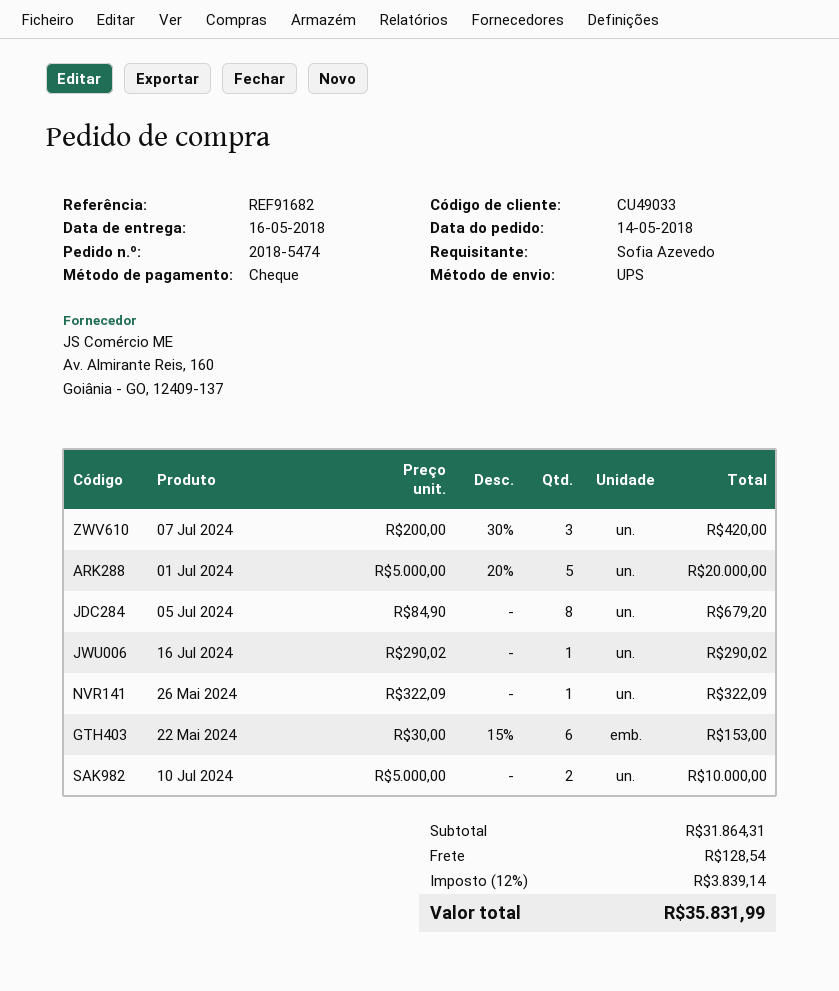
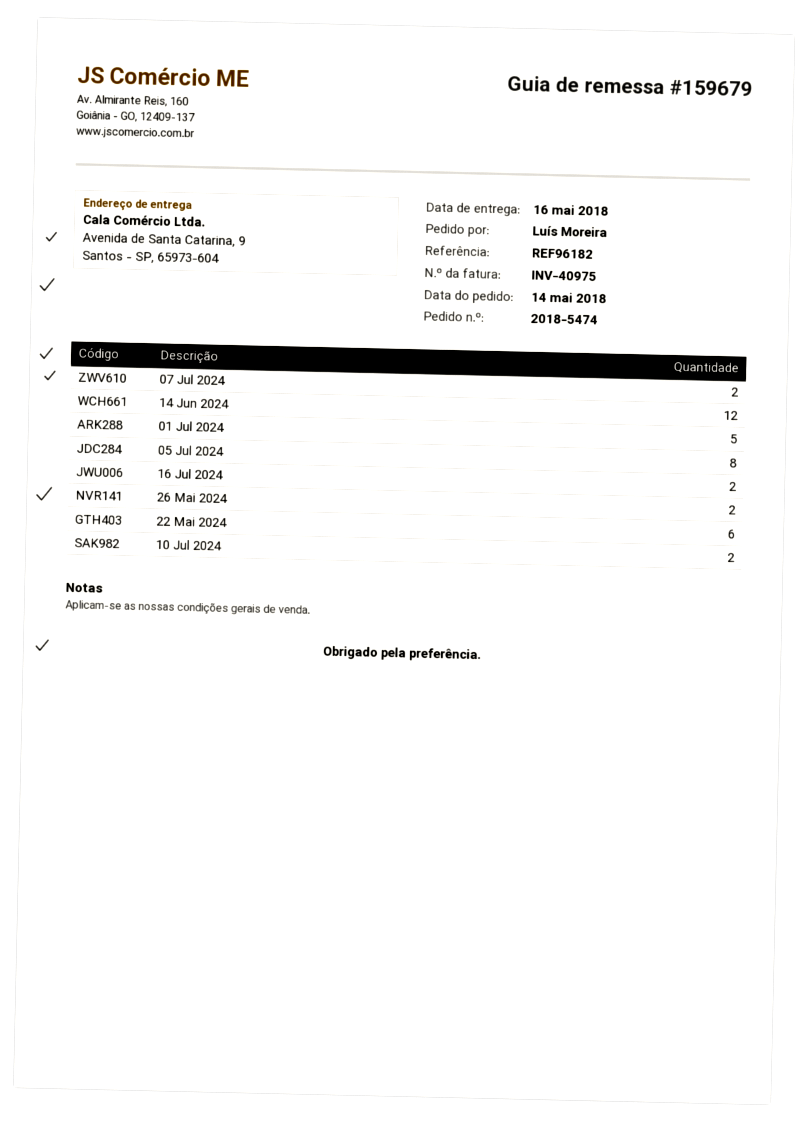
reference: REF91682 -> REF96182
ordered by: Sofia Azevedo -> Luís Moreira
07 Jul 2024: 3 -> 2
16 Jul 2024: 1 -> 2
26 Mai 2024: 1 -> 2
14 Jun 2024: none -> 12

